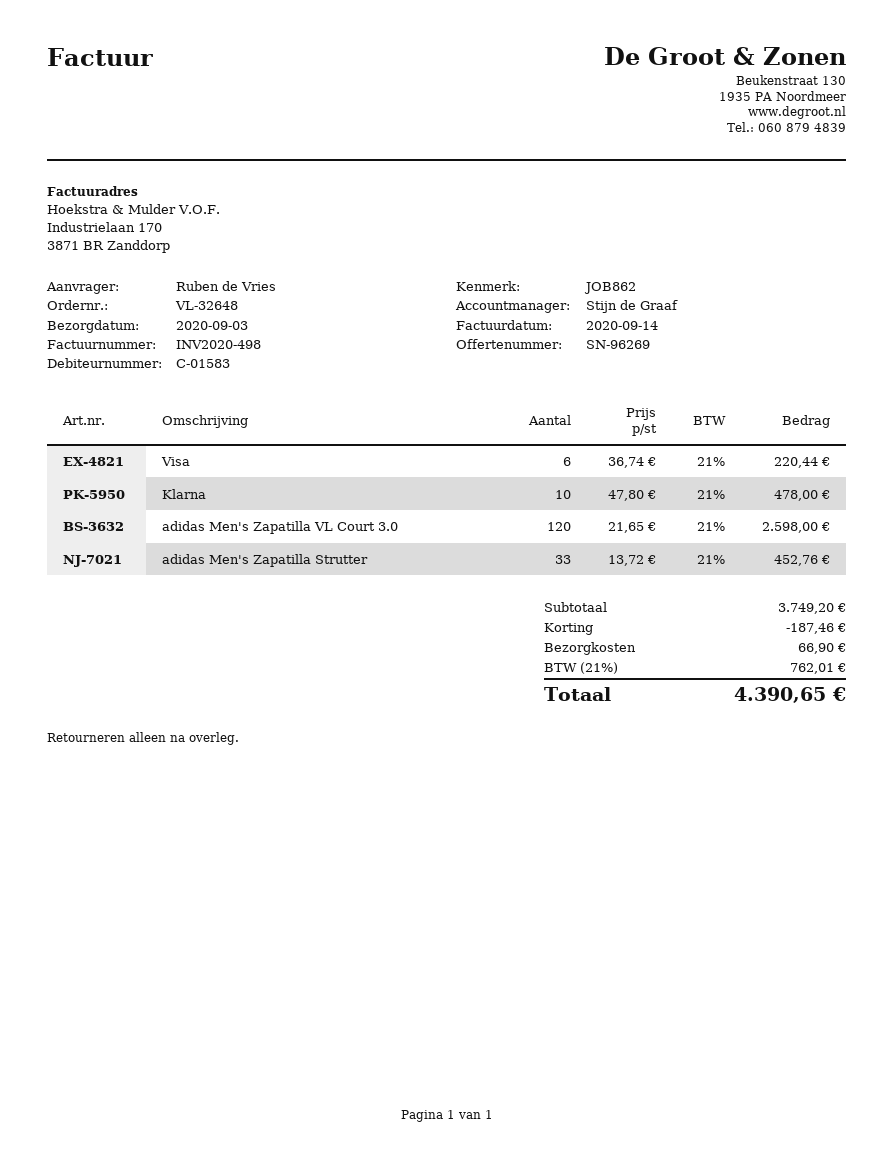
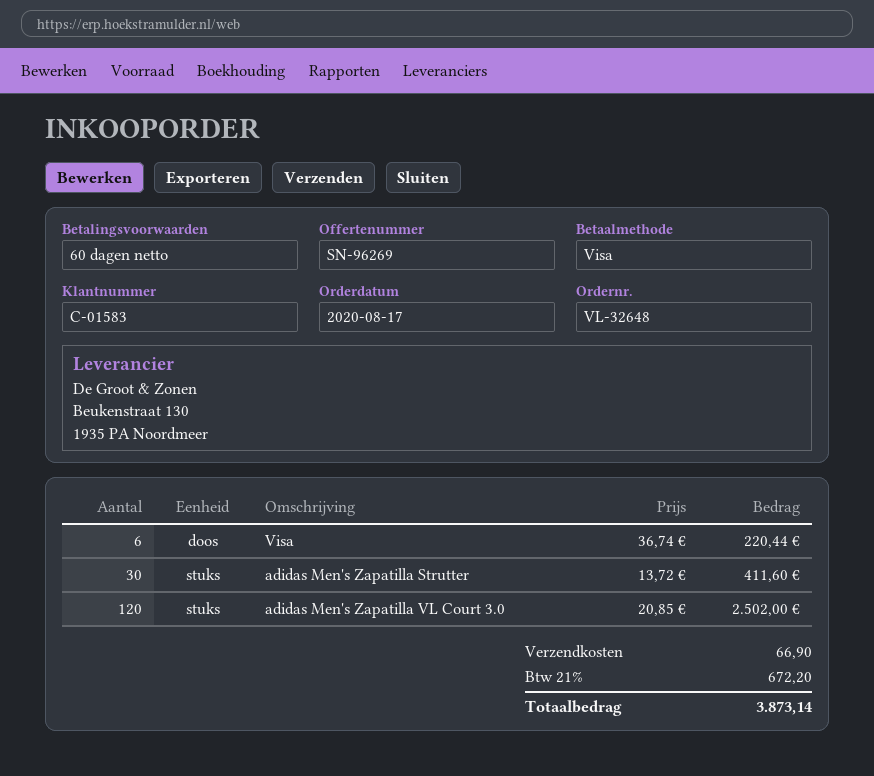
Klarna: 10 x 47.80 = 478.00 -> none
adidas Men's Zapatilla VL Court 3.0: 120 x 21.65 = 2598.00 -> 120 x 20.85 = 2502.00
adidas Men's Zapatilla Strutter: 33 x 13.72 = 452.76 -> 30 x 13.72 = 411.60
discount: 187.46 -> none
tax: 21% = 762.01 -> 21% = 672.20
total: 4390.65 -> 3873.14

